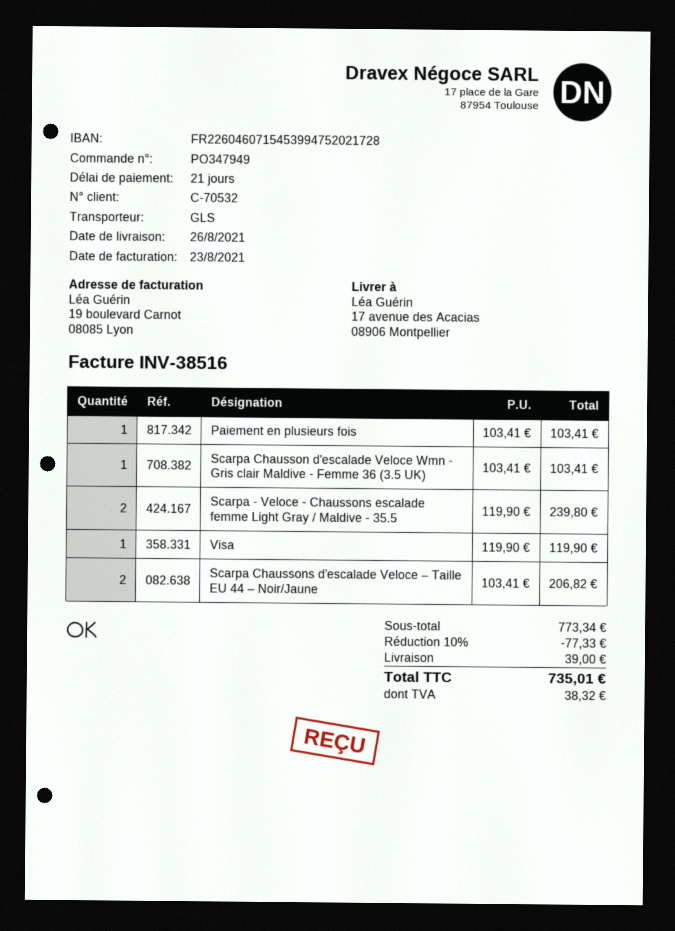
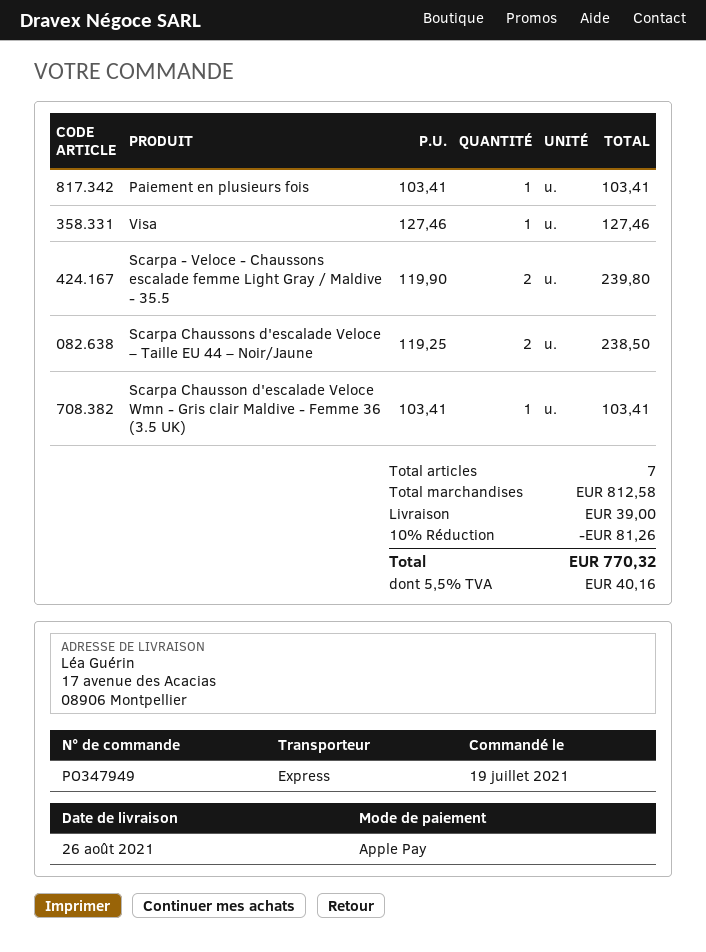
shipping method: GLS -> express
Visa: 1 x 119.90 = 119.90 -> 1 x 127.46 = 127.46
Scarpa Chaussons d'escalade Veloce – Taille EU 44 – Noir/Jaune: 2 x 103.41 = 206.82 -> 2 x 119.25 = 238.50
subtotal: 773.34 -> 812.58
discount: 10% = 77.33 -> 10% = 81.26
tax: 38.32 -> 40.16
total: 735.01 -> 770.32

